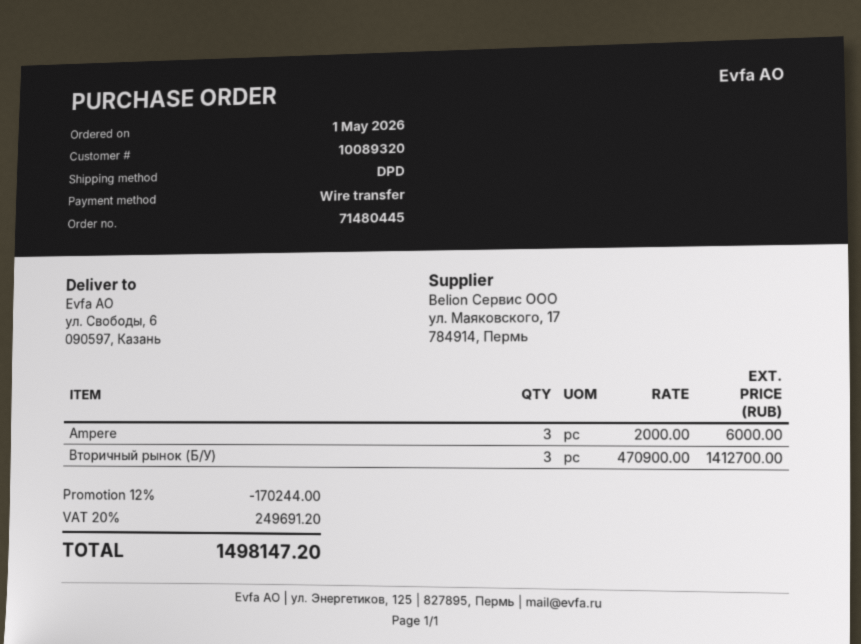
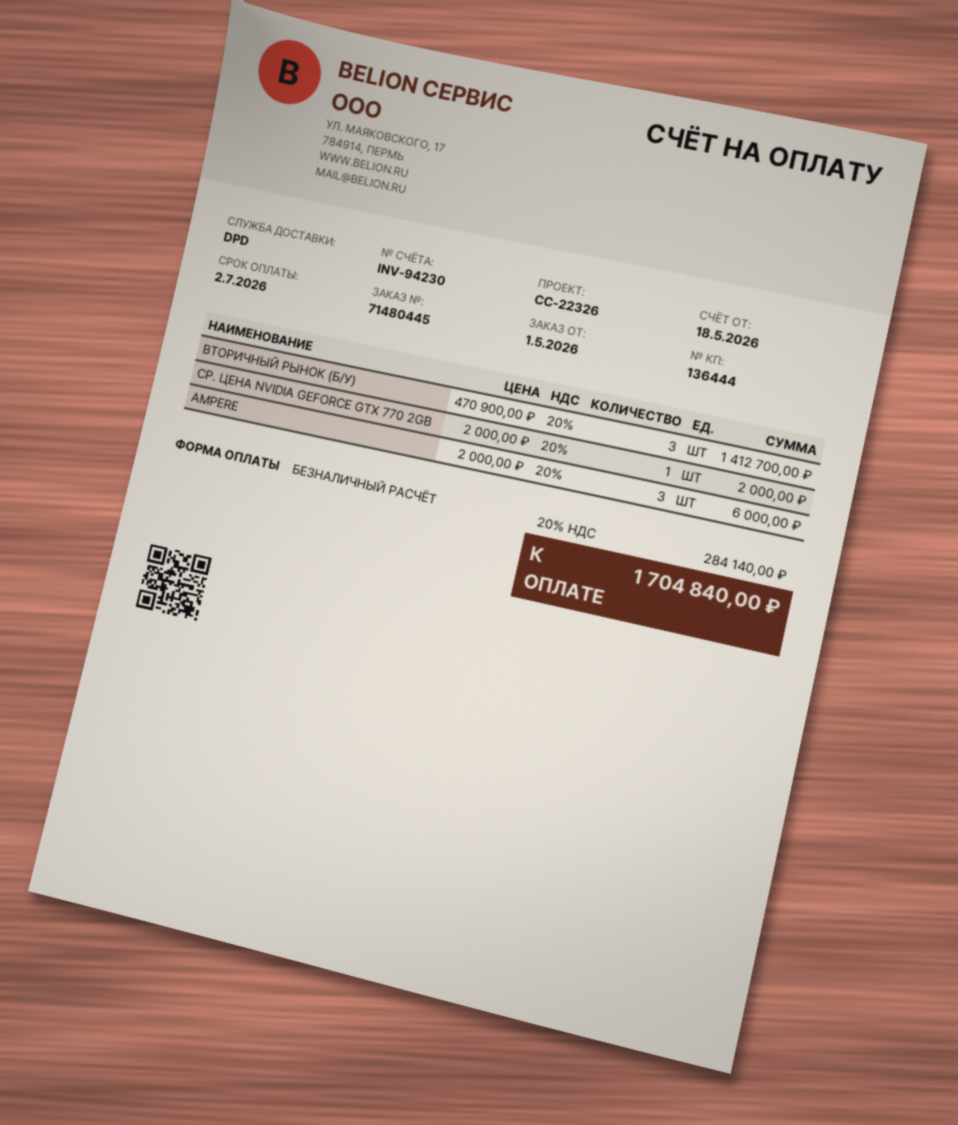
СР. ЦЕНА NVIDIA GEFORCE GTX 770 2GB: none -> 1 x 2000.00 = 2000.00
discount: 12% = 170244.00 -> none
tax: 20% = 249691.20 -> 20% = 284140.00
total: 1498147.20 -> 1704840.00

